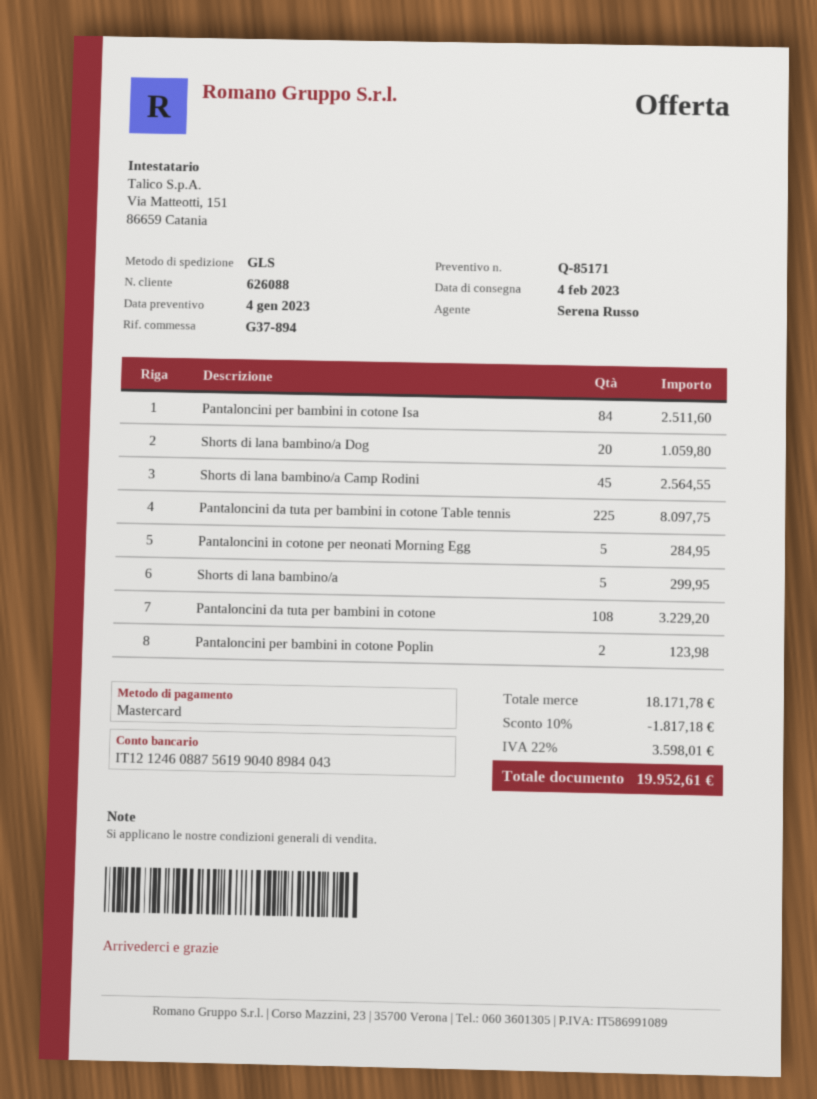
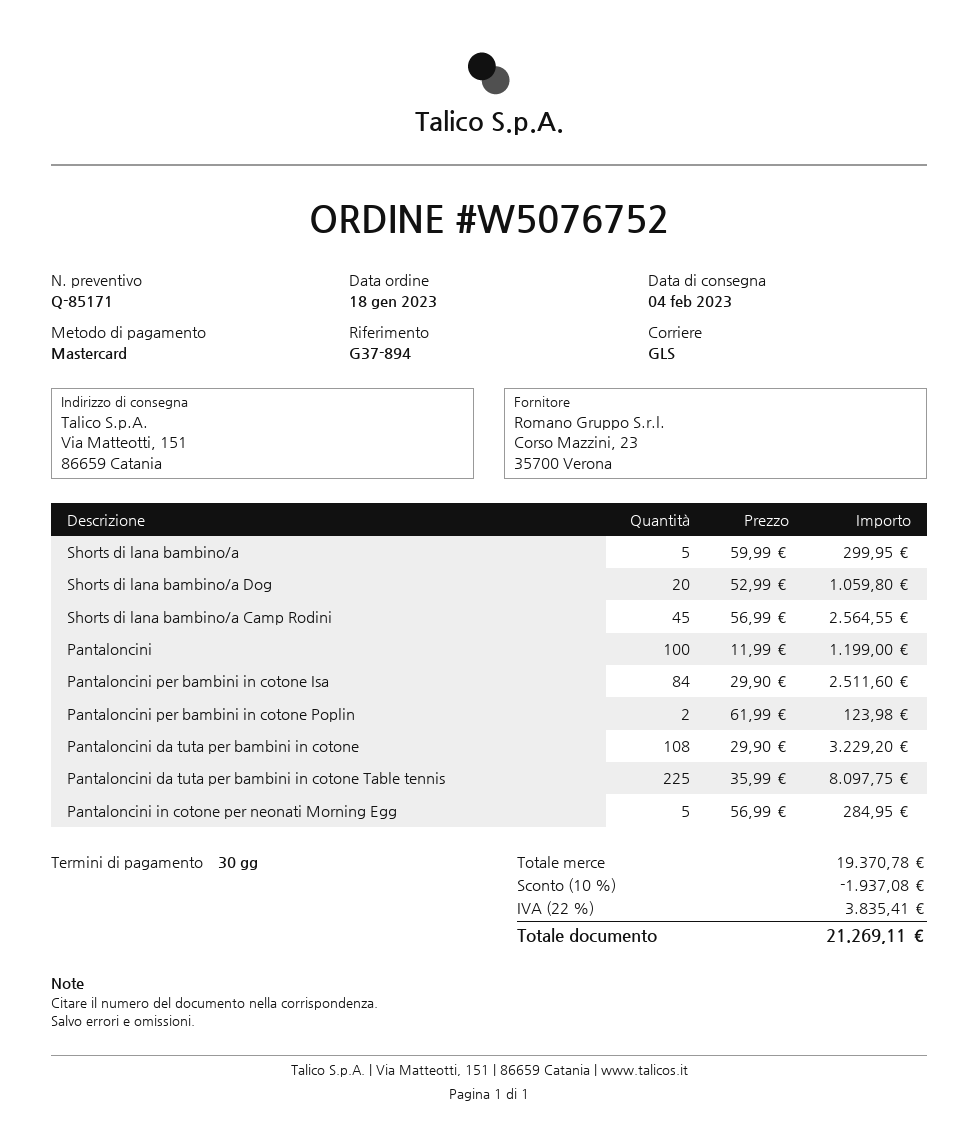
Pantaloncini: none -> 100 for 1199.00
subtotal: 18171.78 -> 19370.78
discount: 10% = 1817.18 -> 10% = 1937.08
tax: 22% = 3598.01 -> 22% = 3835.41
total: 19952.61 -> 21269.11

